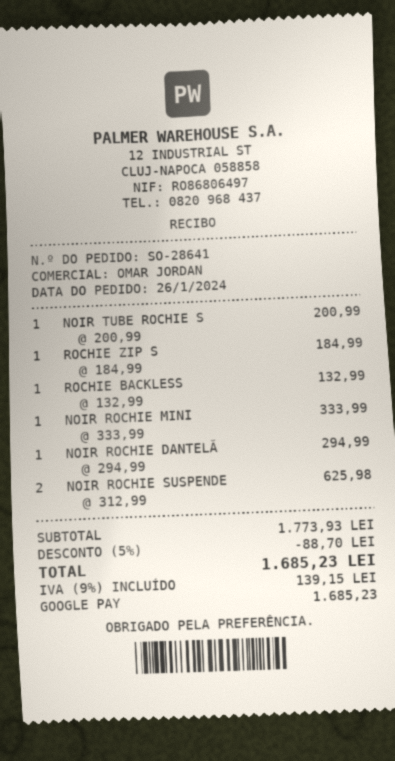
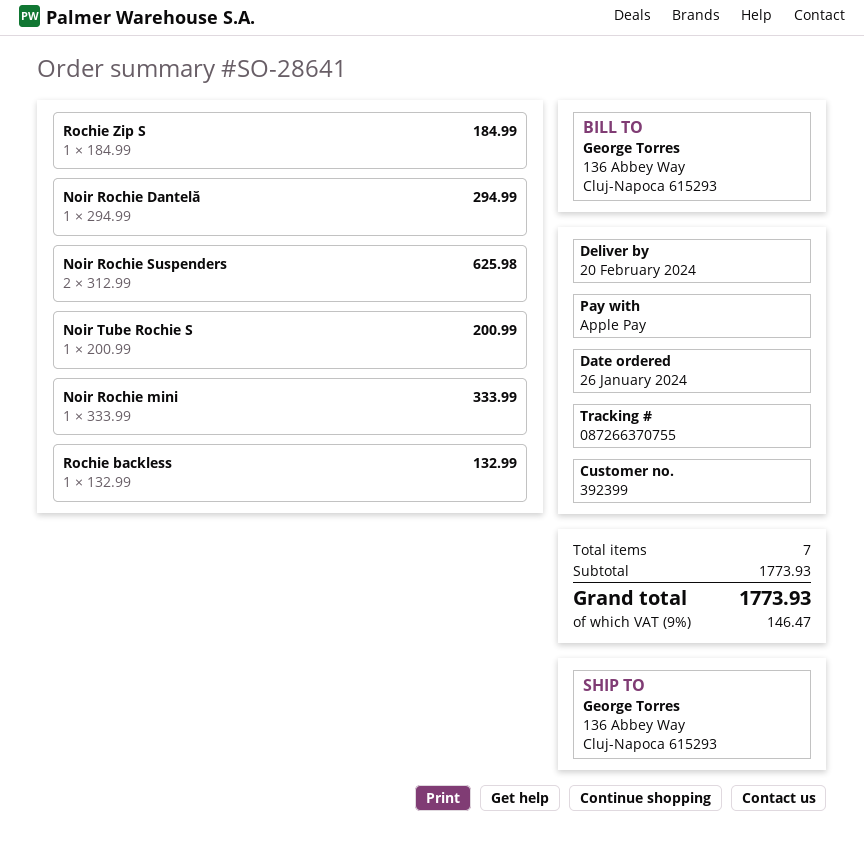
payment method: Google Pay -> Apple Pay
discount: 5% = 88.70 -> none
tax: 9% = 139.15 -> 9% = 146.47
total: 1685.23 -> 1773.93

